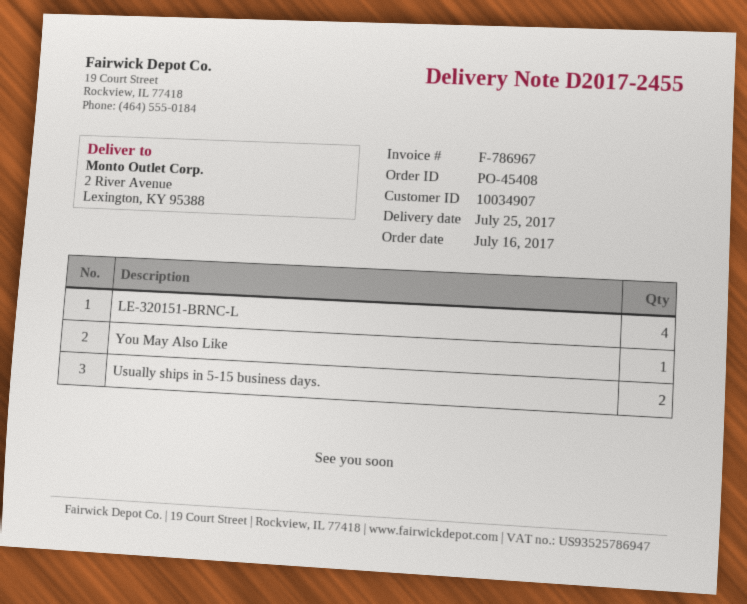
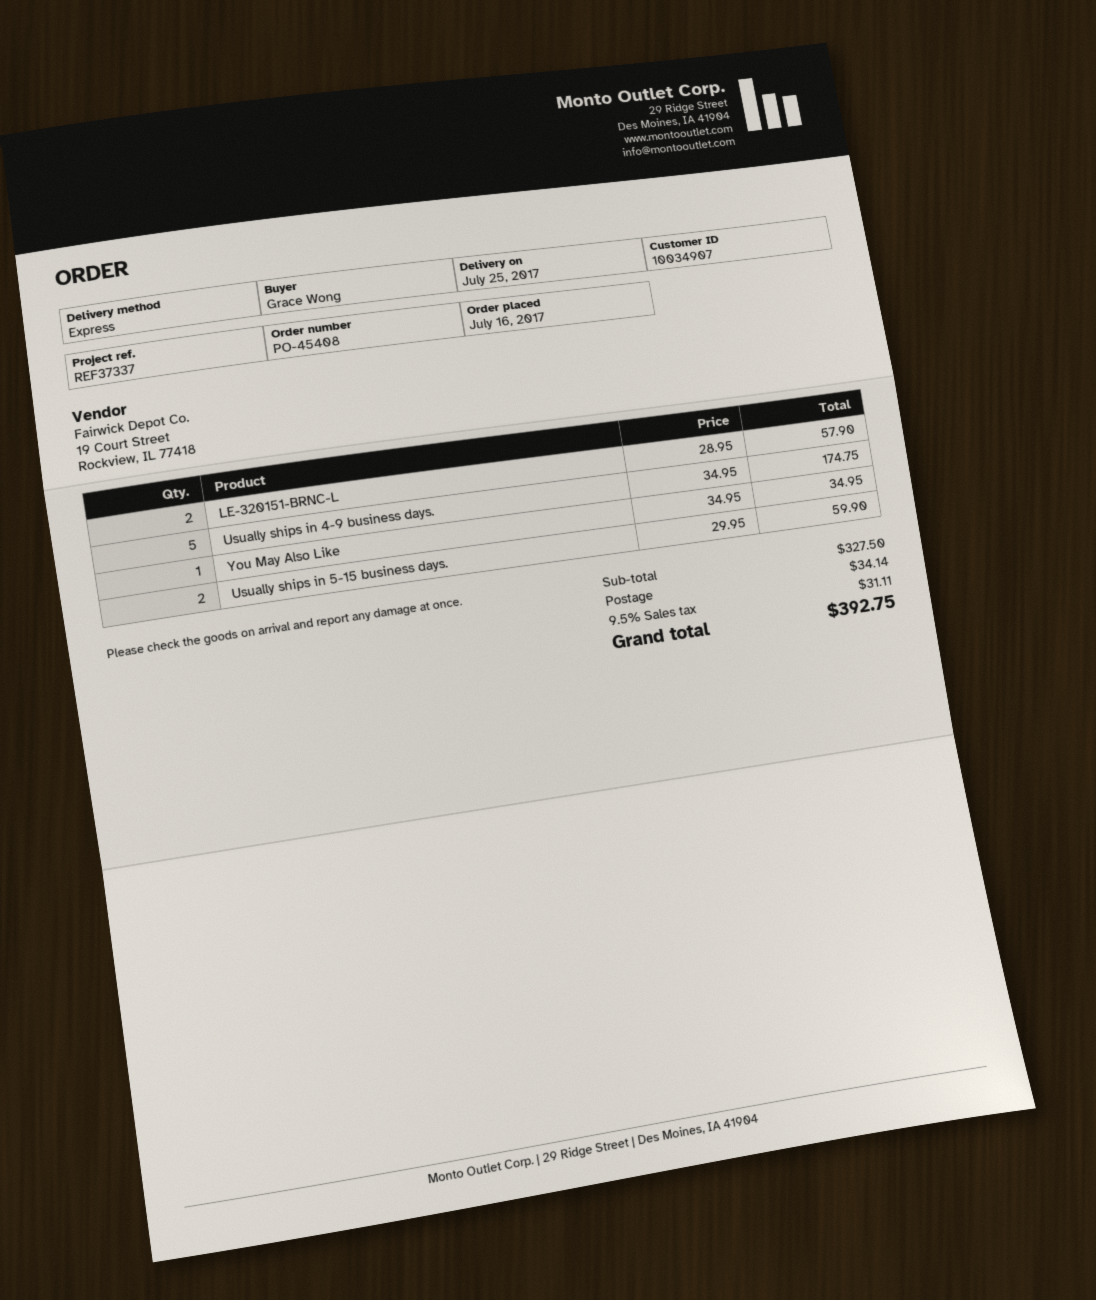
LE-320151-BRNC-L: 4 -> 2
Usually ships in 4-9 business days.: none -> 5

